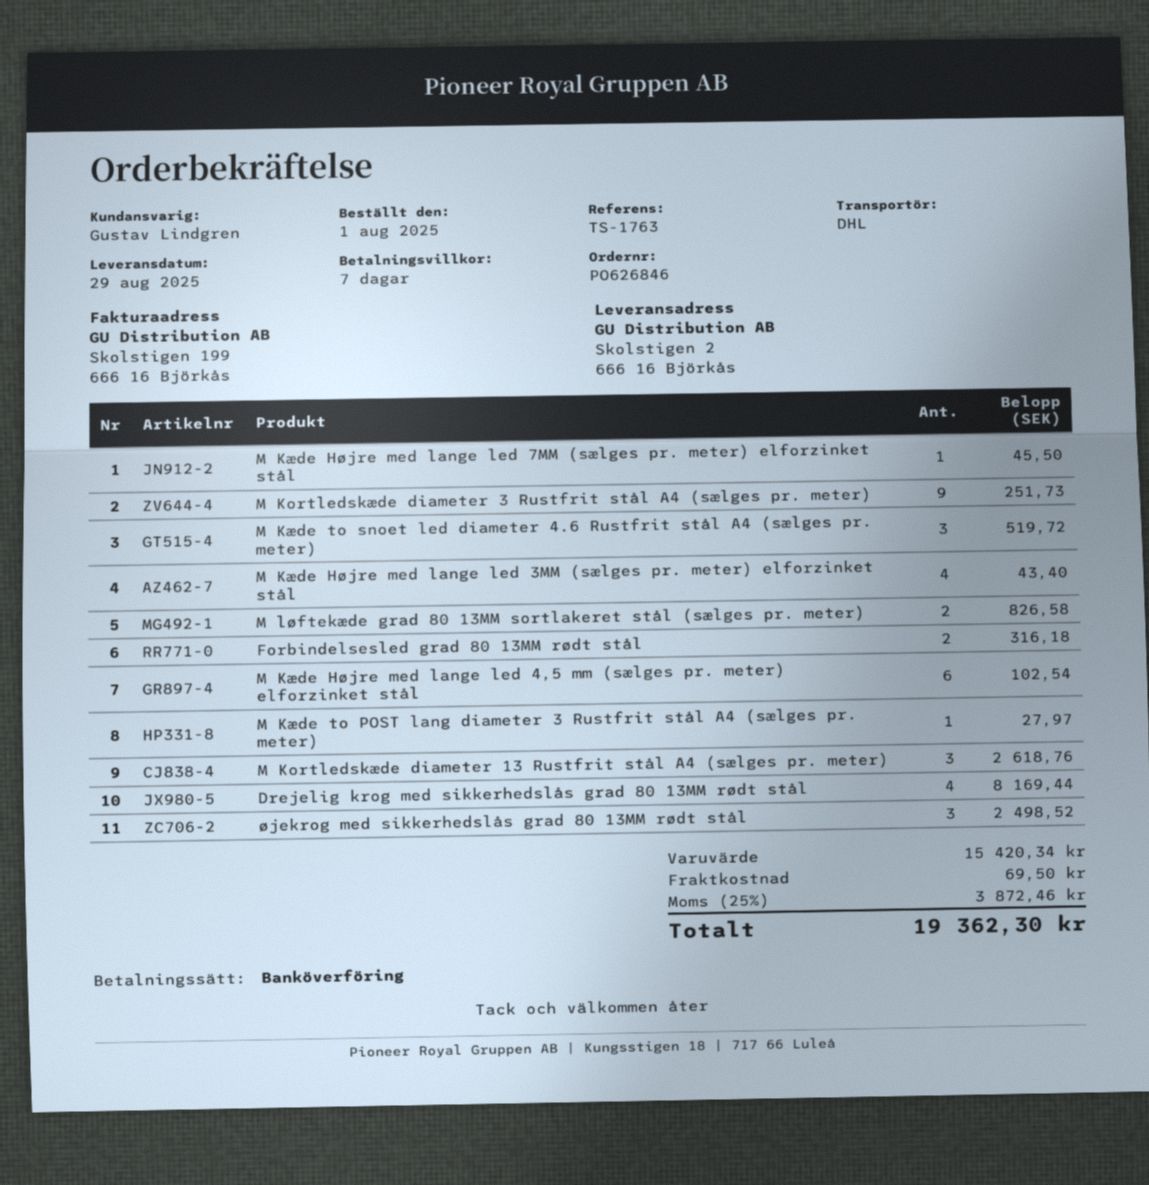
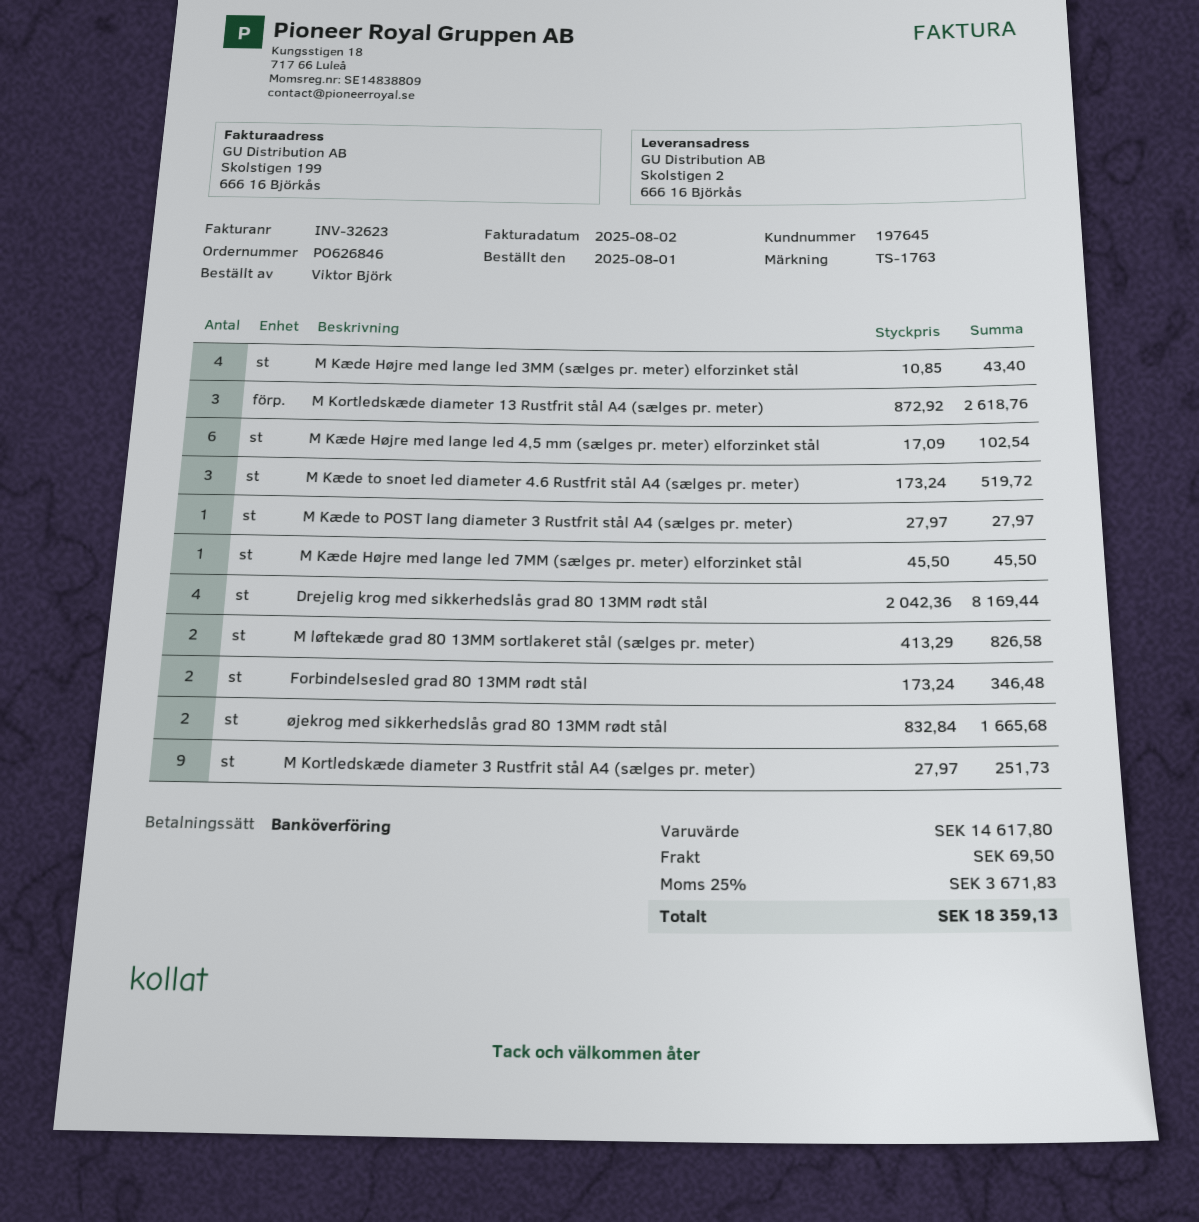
Forbindelsesled grad 80 13MM rødt stål: 2 for 316.18 -> 2 for 346.48
øjekrog med sikkerhedslås grad 80 13MM rødt stål: 3 for 2498.52 -> 2 for 1665.68
subtotal: 15420.34 -> 14617.80
tax: 25% = 3872.46 -> 25% = 3671.83
total: 19362.30 -> 18359.13

